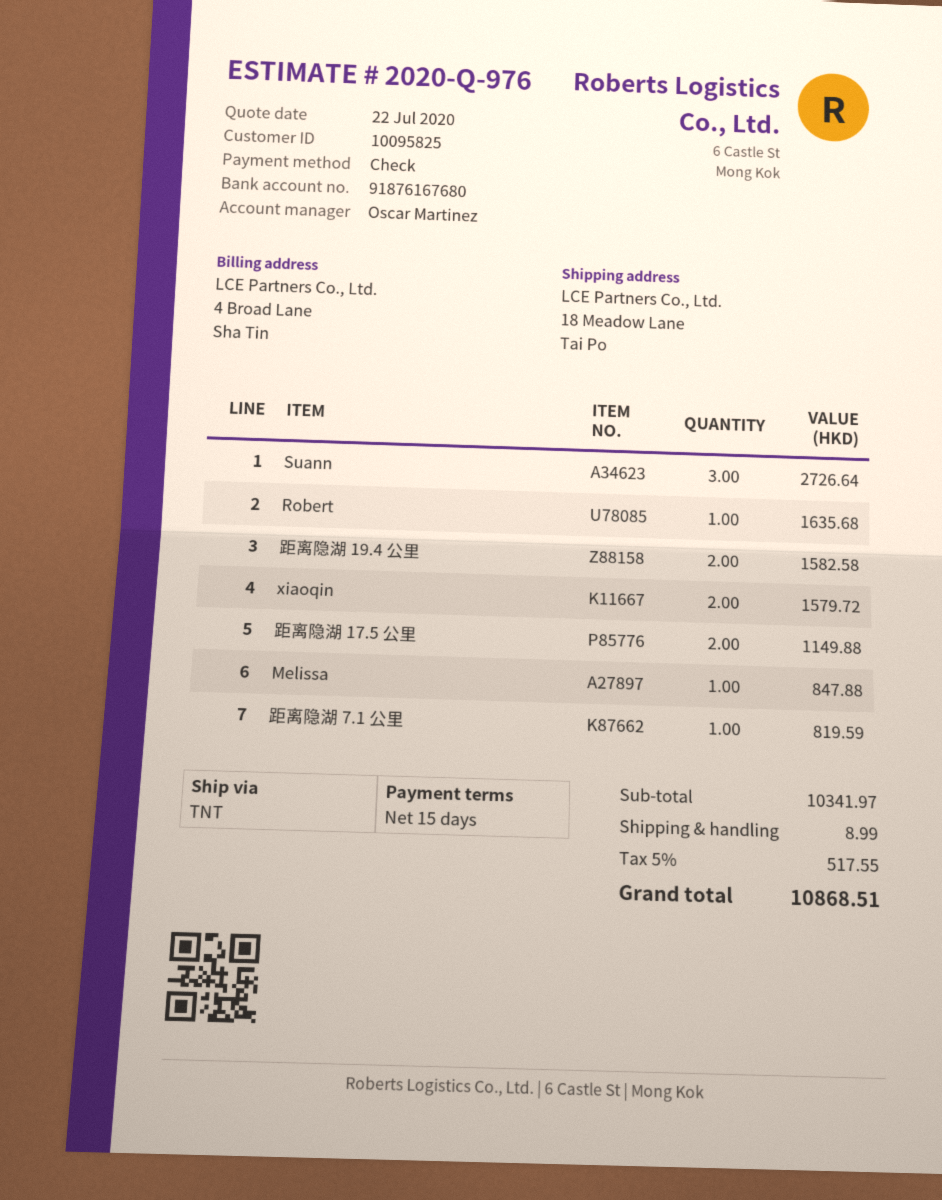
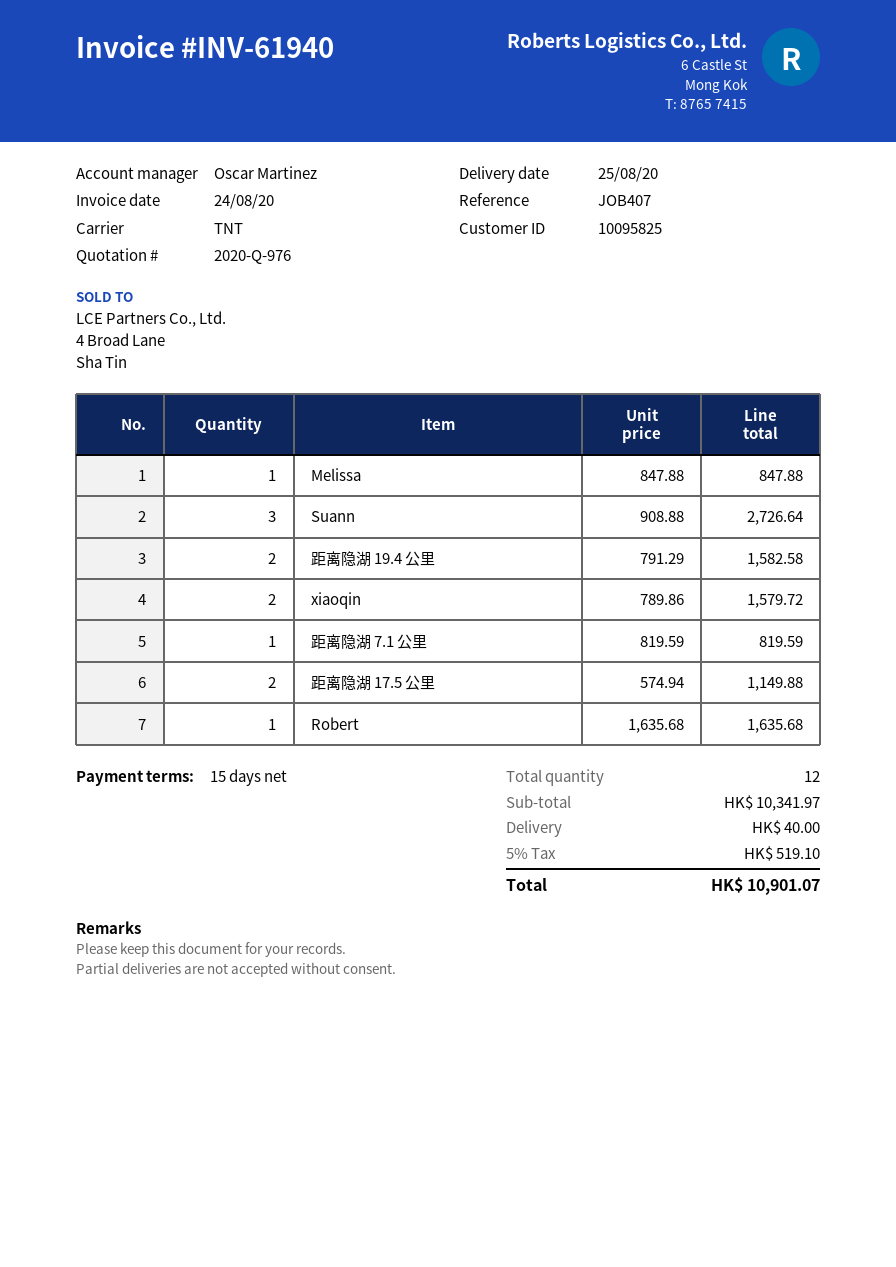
shipping: 8.99 -> 40.00
tax: 5% = 517.55 -> 5% = 519.10
total: 10868.51 -> 10901.07

